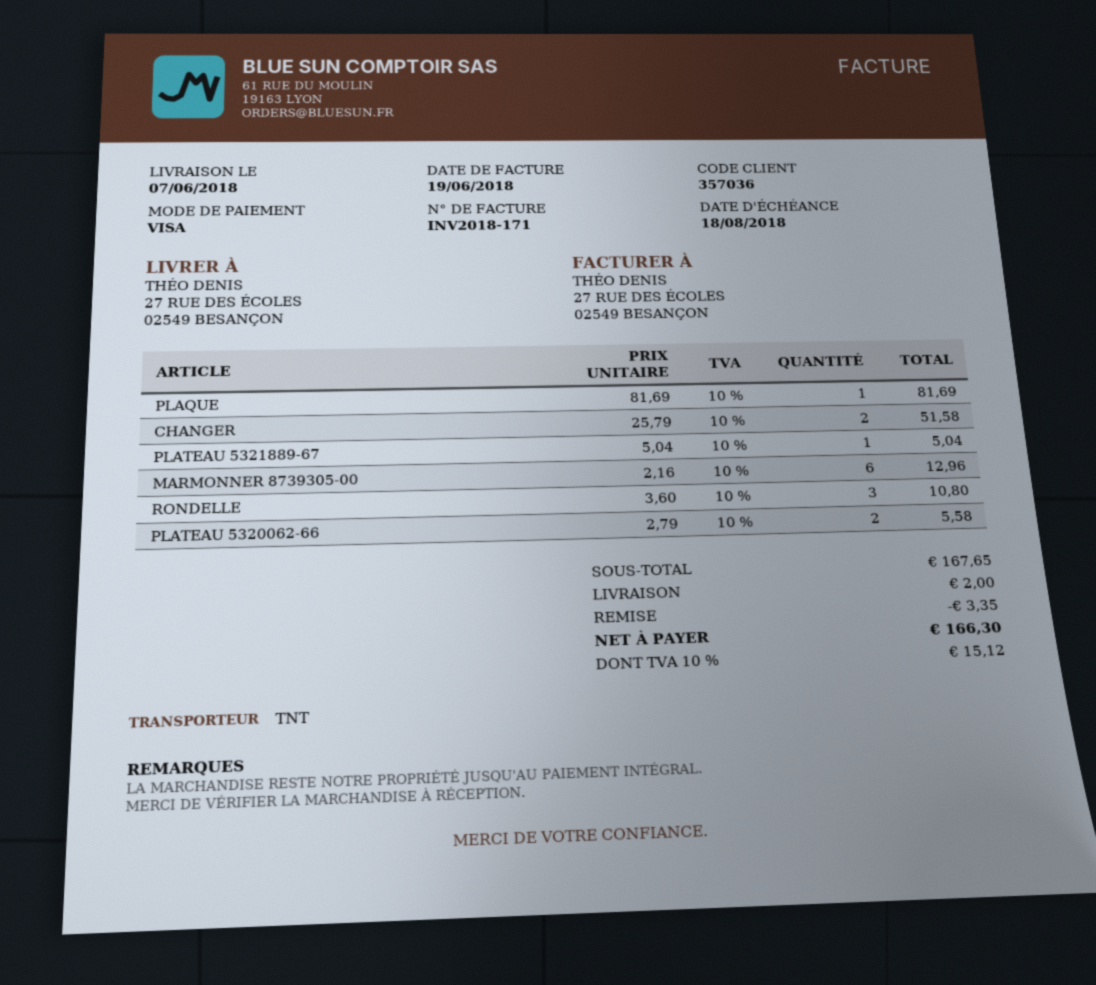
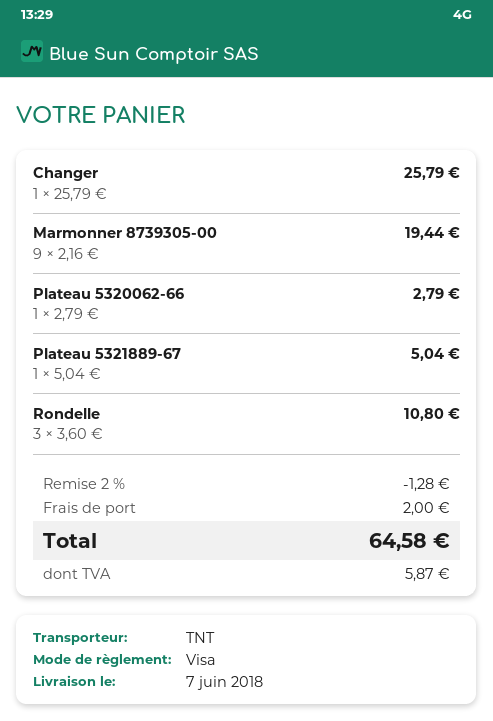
PLAQUE: 1 x 81.69 = 81.69 -> none
CHANGER: 2 x 25.79 = 51.58 -> 1 x 25.79 = 25.79
MARMONNER 8739305-00: 6 x 2.16 = 12.96 -> 9 x 2.16 = 19.44
PLATEAU 5320062-66: 2 x 2.79 = 5.58 -> 1 x 2.79 = 2.79
discount: 3.35 -> 1.28
tax: 15.12 -> 5.87
total: 166.30 -> 64.58

